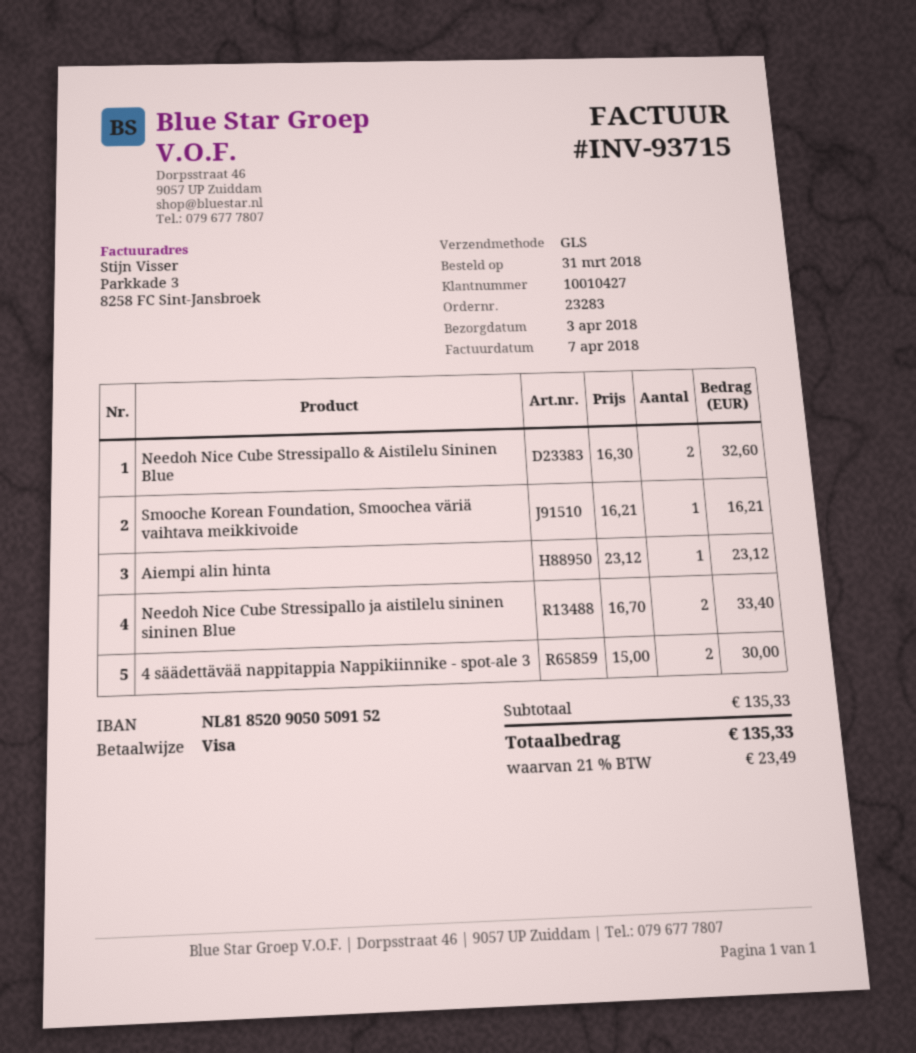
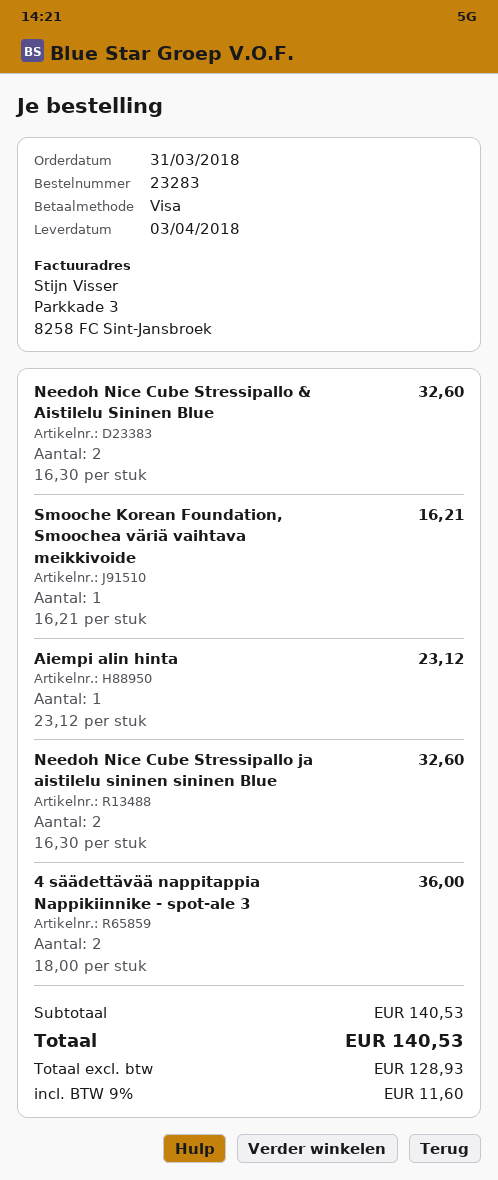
Needoh Nice Cube Stressipallo ja aistilelu sininen sininen Blue: 2 x 16.70 = 33.40 -> 2 x 16.30 = 32.60
4 säädettävää nappitappia Nappikiinnike - spot-ale 3: 2 x 15.00 = 30.00 -> 2 x 18.00 = 36.00
subtotal: 135.33 -> 140.53
tax: 21% = 23.49 -> 9% = 11.60
total: 135.33 -> 140.53

